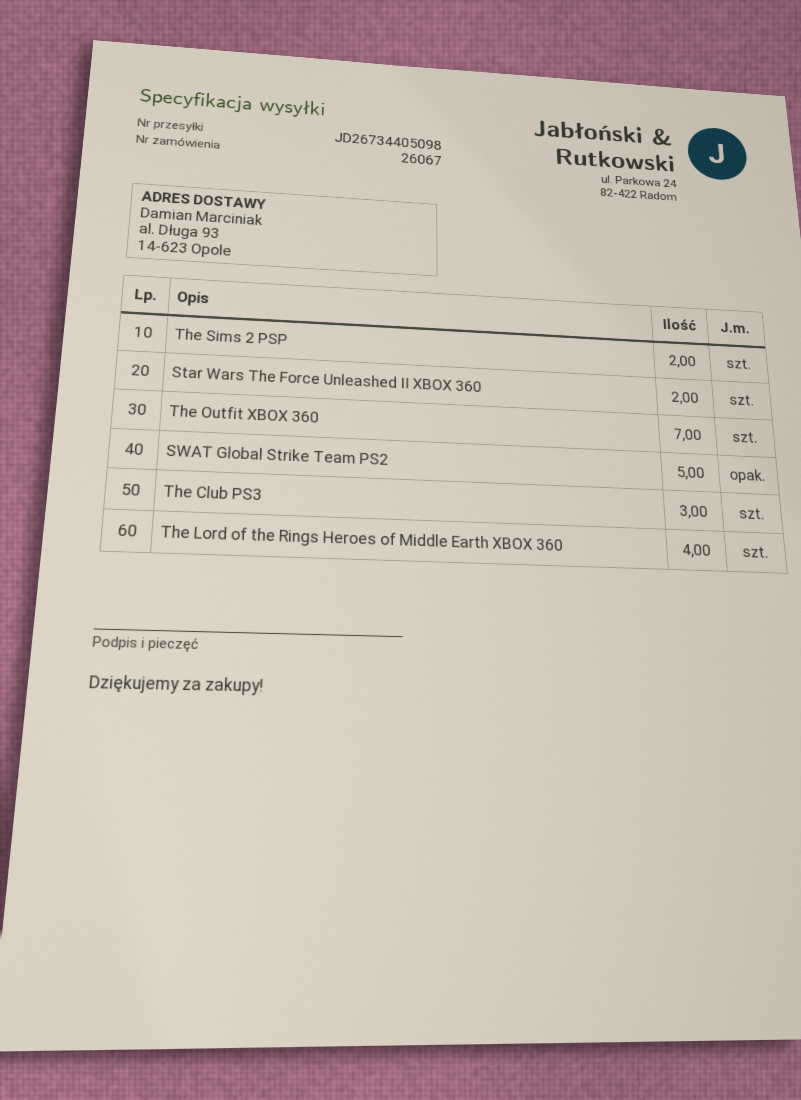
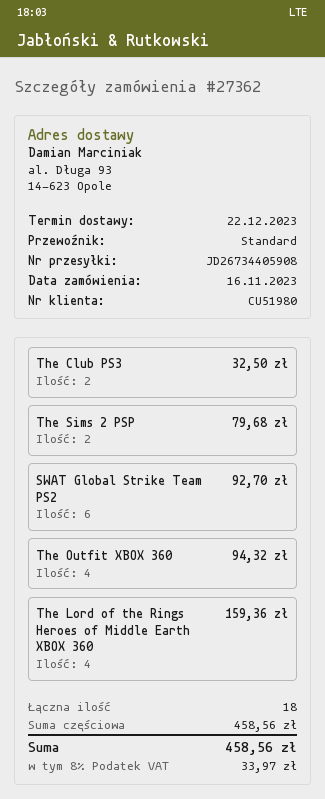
order number: 26067 -> 27362
tracking number: JD26734405098 -> JD26734405908
Star Wars The Force Unleashed II XBOX 360: 2 -> none
The Outfit XBOX 360: 7 -> 4
SWAT Global Strike Team PS2: 5 -> 6
The Club PS3: 3 -> 2

